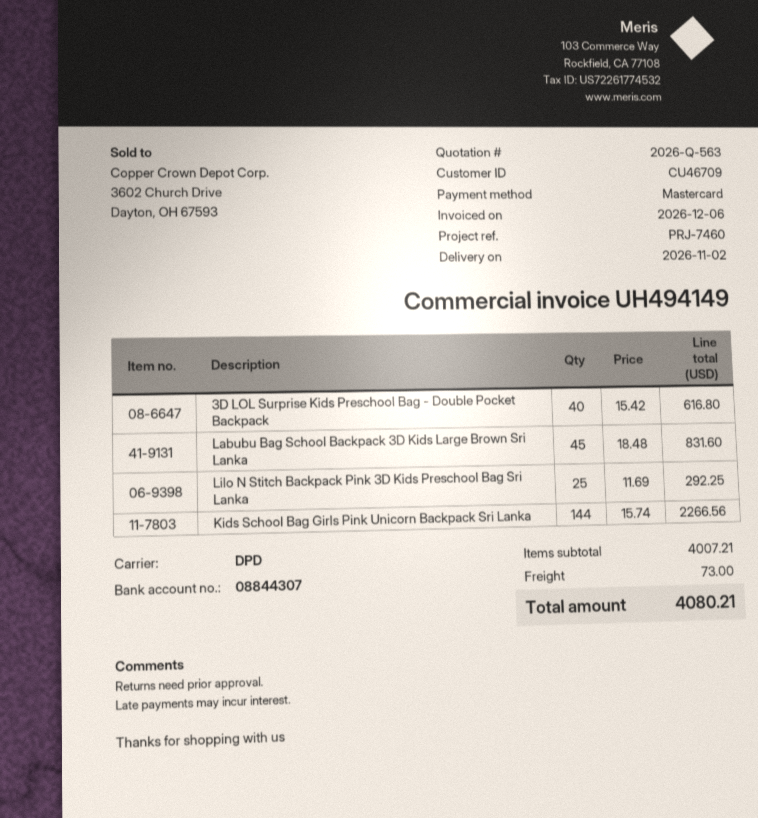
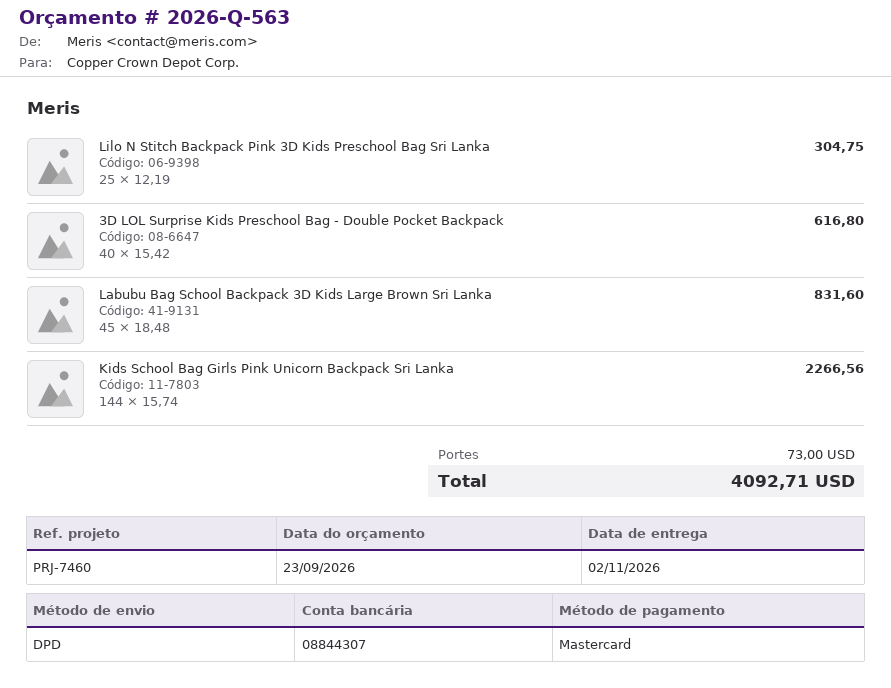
Lilo N Stitch Backpack Pink 3D Kids Preschool Bag Sri Lanka: 25 x 11.69 = 292.25 -> 25 x 12.19 = 304.75
total: 4080.21 -> 4092.71

